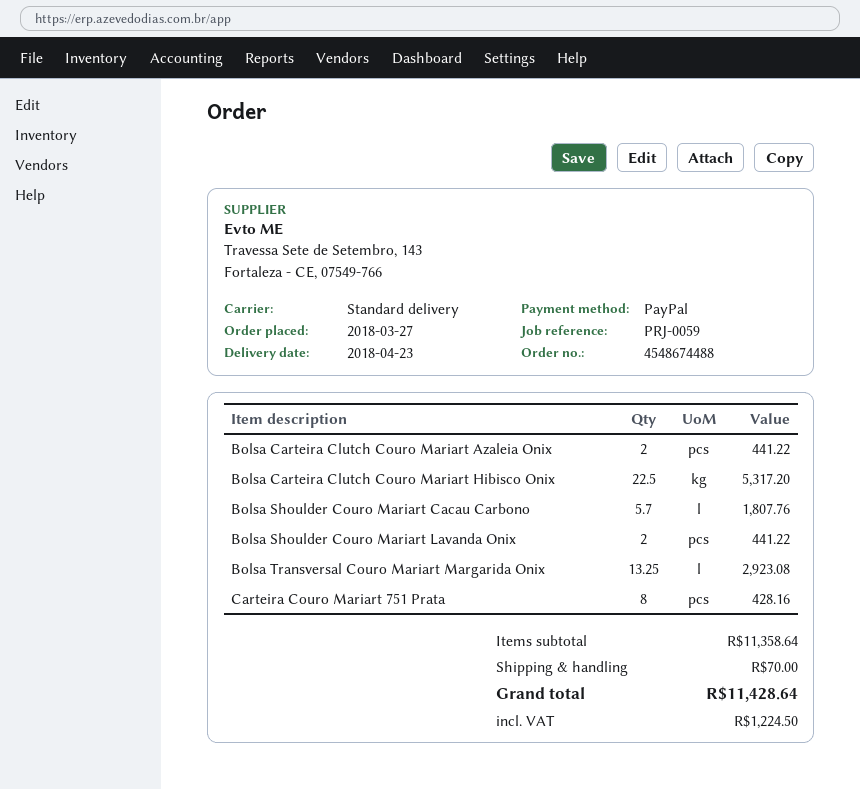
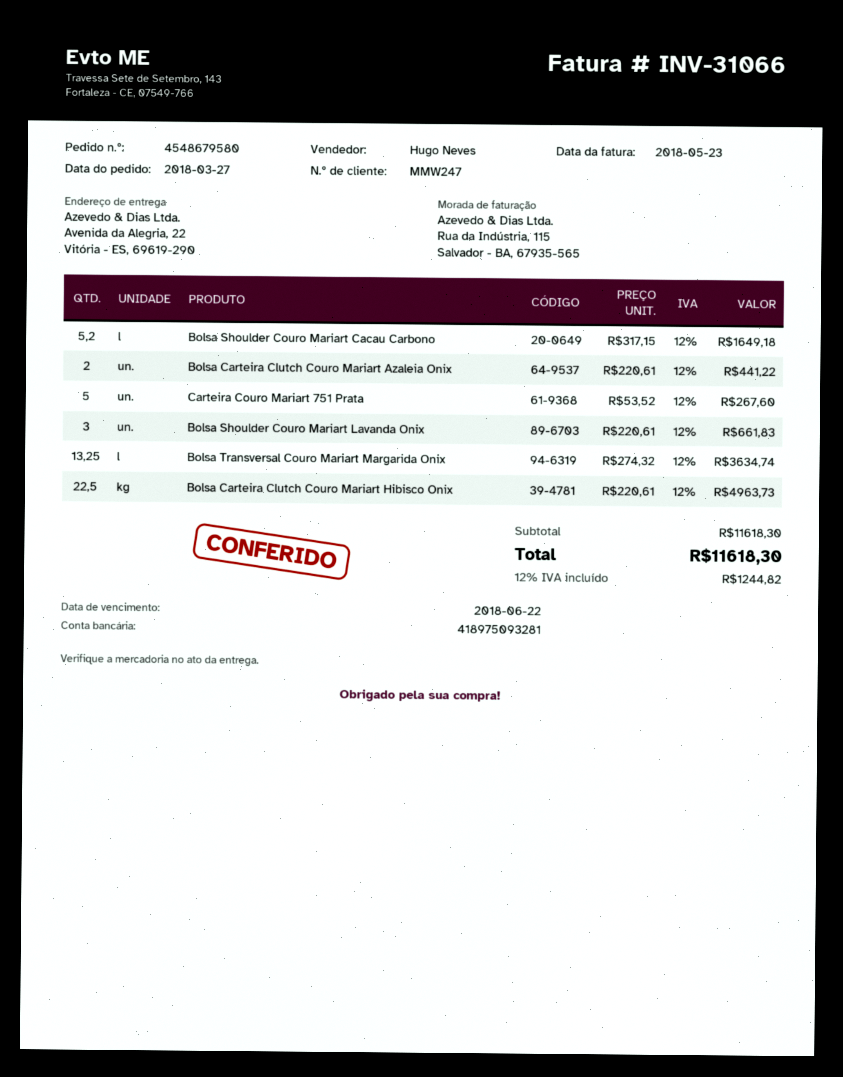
order number: 4548674488 -> 4548679580
Bolsa Carteira Clutch Couro Mariart Hibisco Onix: 22.5 for 5317.20 -> 22.5 for 4963.73
Bolsa Shoulder Couro Mariart Cacau Carbono: 5.7 for 1807.76 -> 5.2 for 1649.18
Bolsa Shoulder Couro Mariart Lavanda Onix: 2 for 441.22 -> 3 for 661.83
Bolsa Transversal Couro Mariart Margarida Onix: 13.25 for 2923.08 -> 13.25 for 3634.74
Carteira Couro Mariart 751 Prata: 8 for 428.16 -> 5 for 267.60
subtotal: 11358.64 -> 11618.30
shipping: 70.00 -> none
tax: 1224.50 -> 1244.82
total: 11428.64 -> 11618.30

